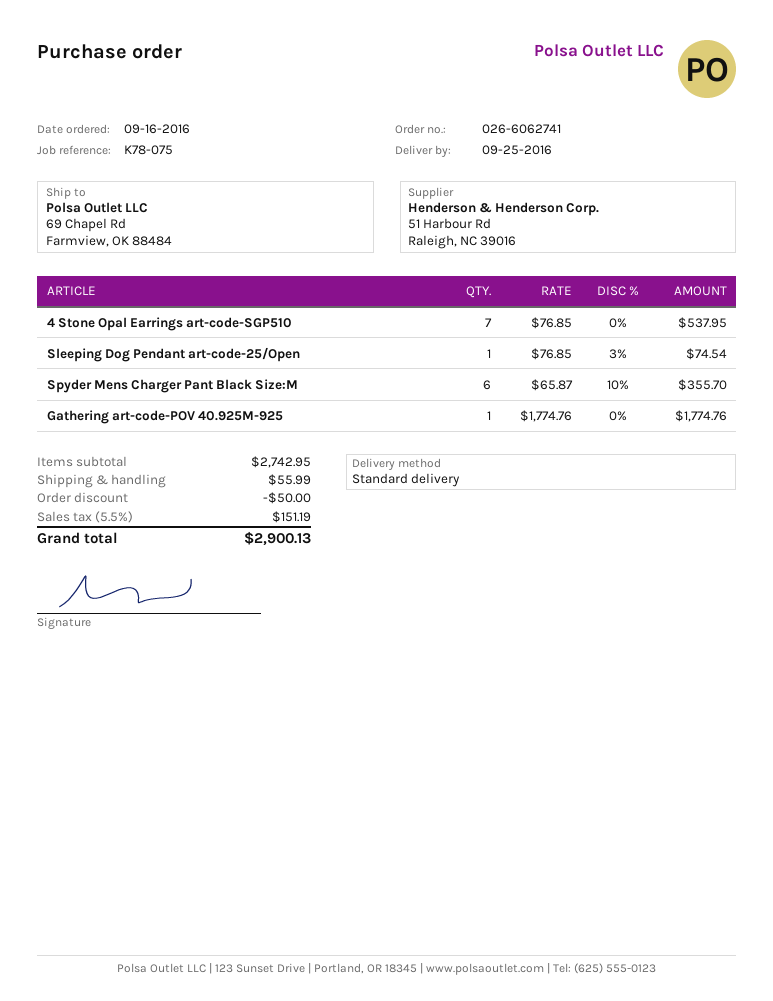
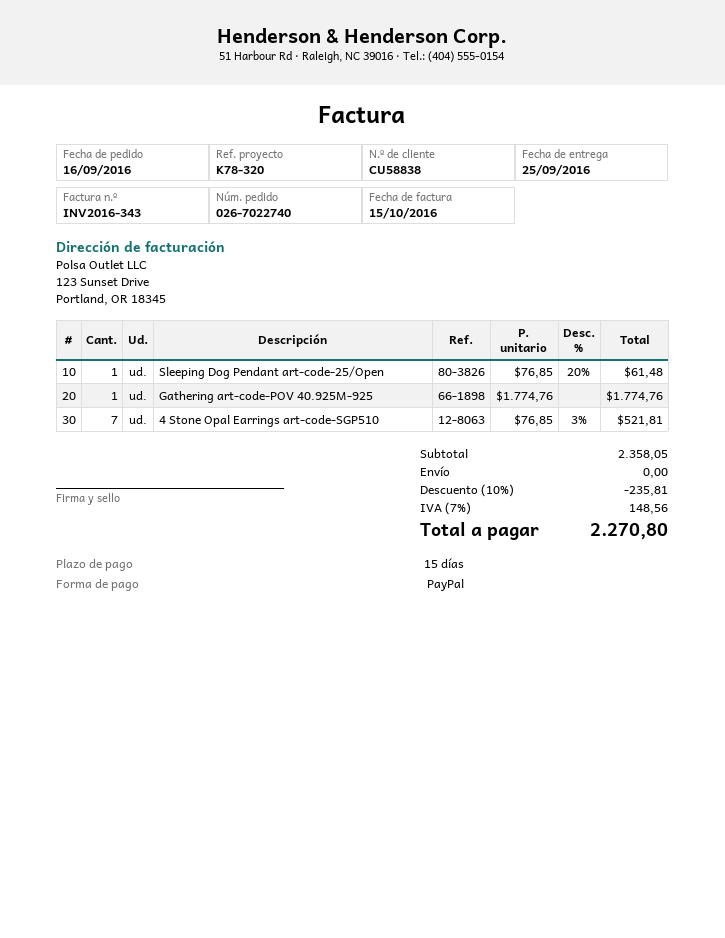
order number: 026-6062741 -> 026-7022740
reference: K78-075 -> K78-320
4 Stone Opal Earrings art-code-SGP510: 7 x 76.85 = 537.95 -> 7 x 76.85 - 3% = 521.81
Sleeping Dog Pendant art-code-25/Open: 1 x 76.85 - 3% = 74.54 -> 1 x 76.85 - 20% = 61.48
Spyder Mens Charger Pant Black Size:M: 6 x 65.87 - 10% = 355.70 -> none
subtotal: 2742.95 -> 2358.05
discount: 50.00 -> 235.81
shipping: 55.99 -> 0.00
tax: 5.5% = 151.19 -> 7% = 148.56
total: 2900.13 -> 2270.80

